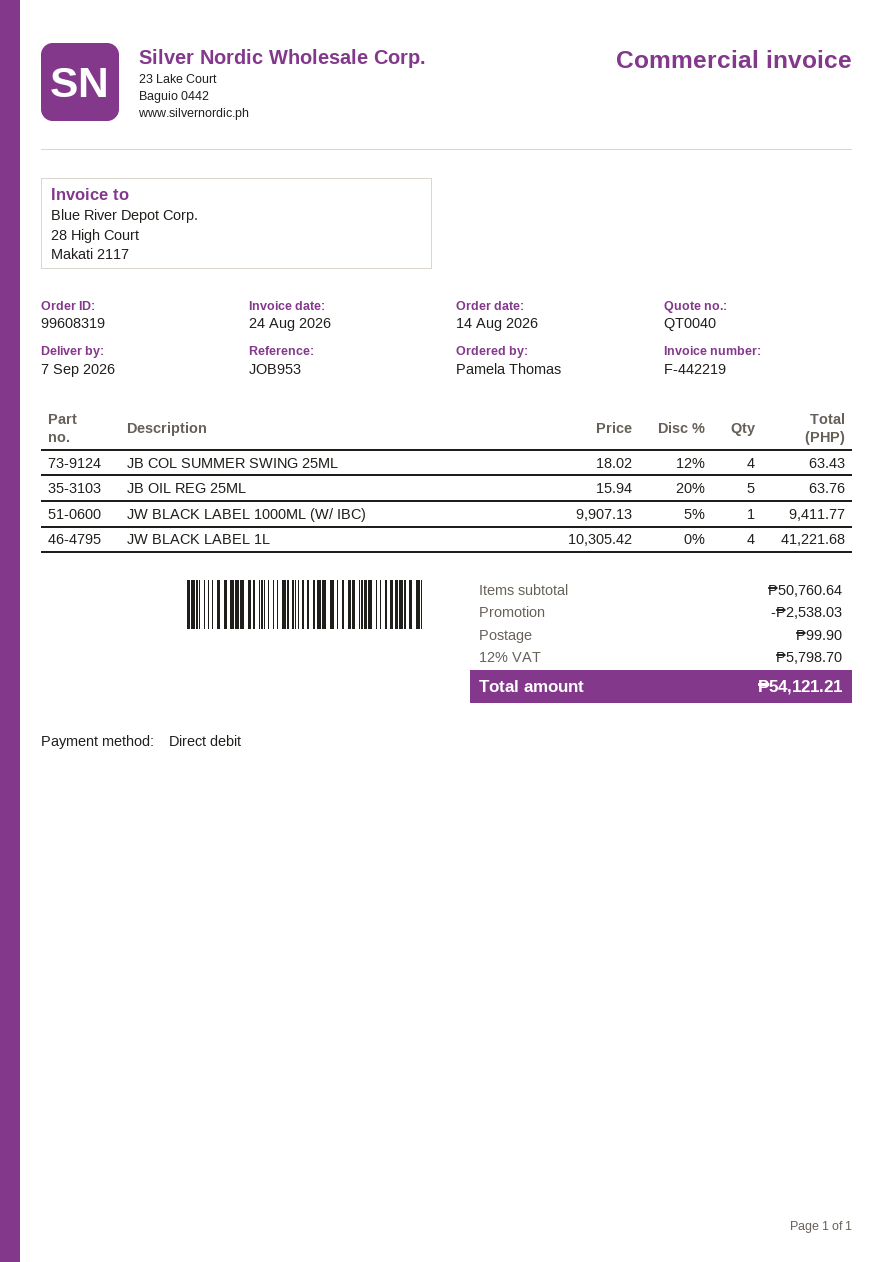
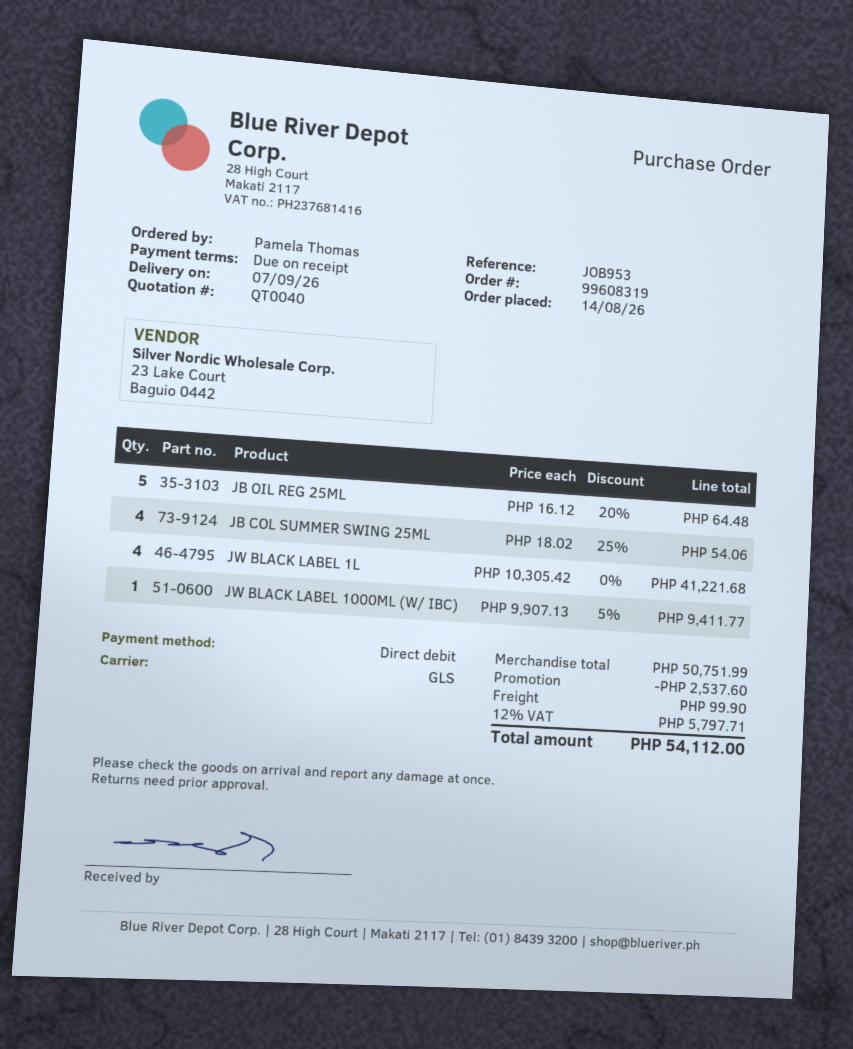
JB COL SUMMER SWING 25ML: 4 x 18.02 - 12% = 63.43 -> 4 x 18.02 - 25% = 54.06
JB OIL REG 25ML: 5 x 15.94 - 20% = 63.76 -> 5 x 16.12 - 20% = 64.48
subtotal: 50760.64 -> 50751.99
discount: 2538.03 -> 2537.60
tax: 12% = 5798.70 -> 12% = 5797.71
total: 54121.21 -> 54112.00

